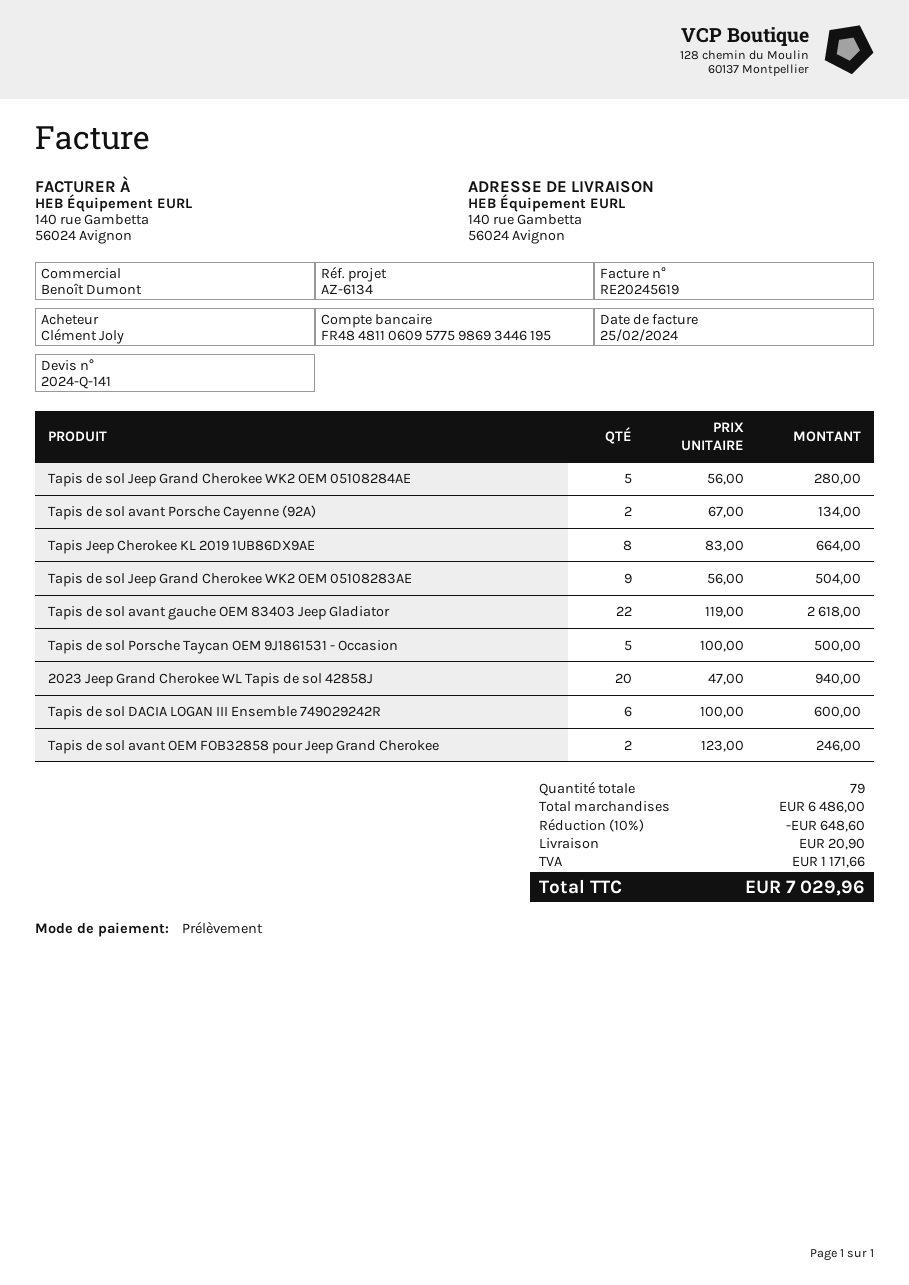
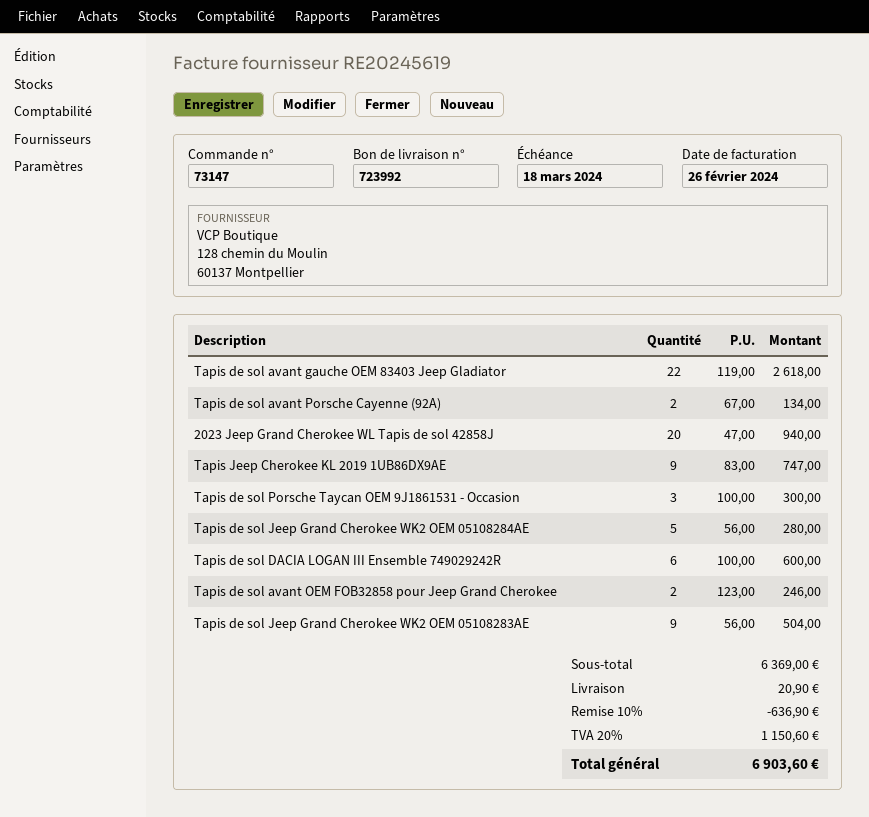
invoice date: 2024-02-25 -> 2024-02-26
Tapis Jeep Cherokee KL 2019 1UB86DX9AE: 8 x 83.00 = 664.00 -> 9 x 83.00 = 747.00
Tapis de sol Porsche Taycan OEM 9J1861531 - Occasion: 5 x 100.00 = 500.00 -> 3 x 100.00 = 300.00
subtotal: 6486.00 -> 6369.00
discount: 10% = 648.60 -> 10% = 636.90
tax: 1171.66 -> 1150.60
total: 7029.96 -> 6903.60

